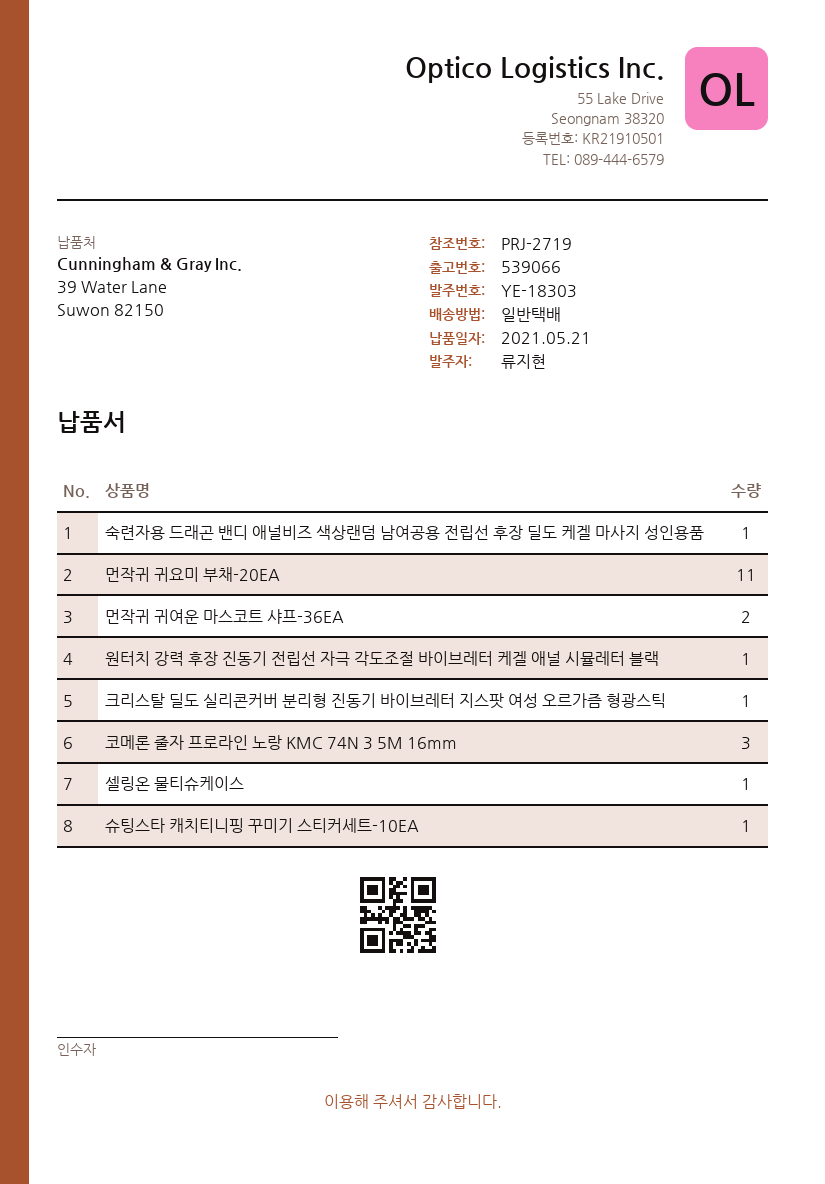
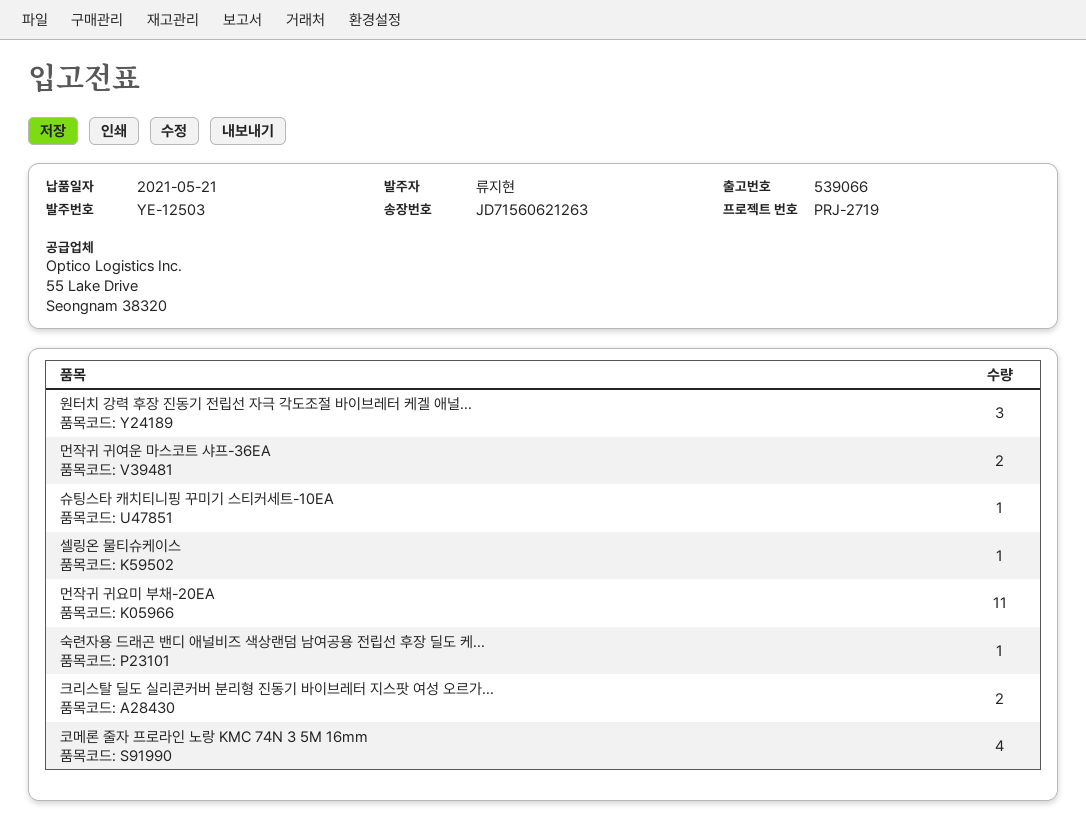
order number: YE-18303 -> YE-12503
원터치 강력 후장 진동기 전립선 자극 각도조절 바이브레터 케겔 애널 시뮬레터 블랙: 1 -> 3
크리스탈 딜도 실리콘커버 분리형 진동기 바이브레터 지스팟 여성 오르가즘 형광스틱: 1 -> 2
코메론 줄자 프로라인 노랑 KMC 74N 3 5M 16mm: 3 -> 4

